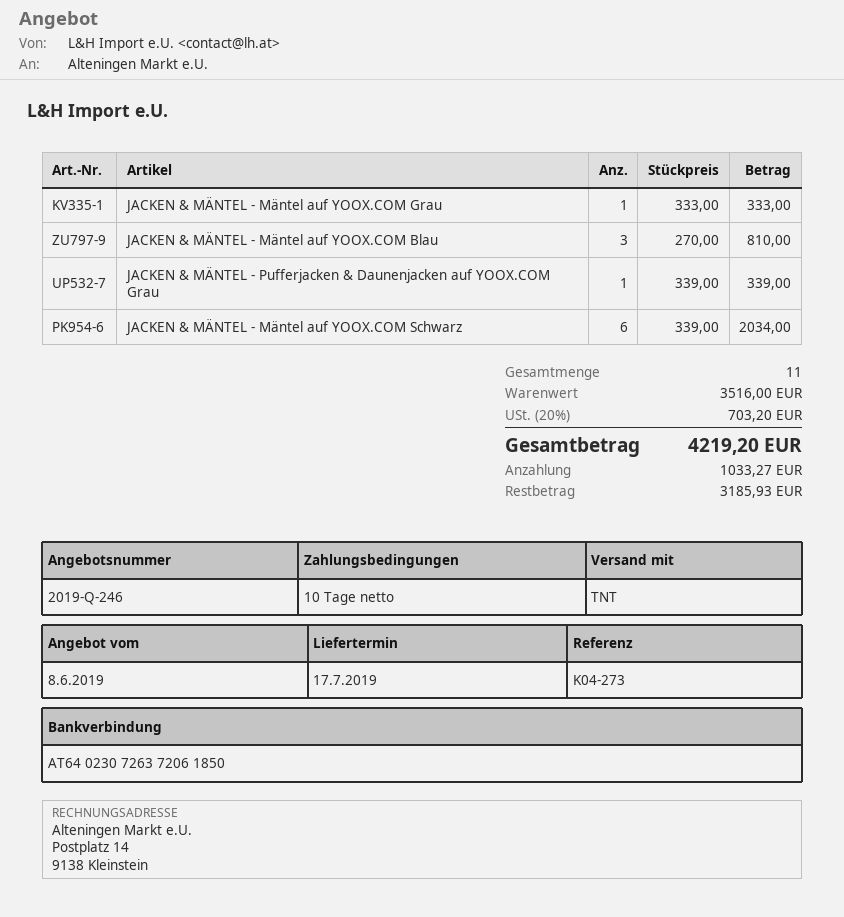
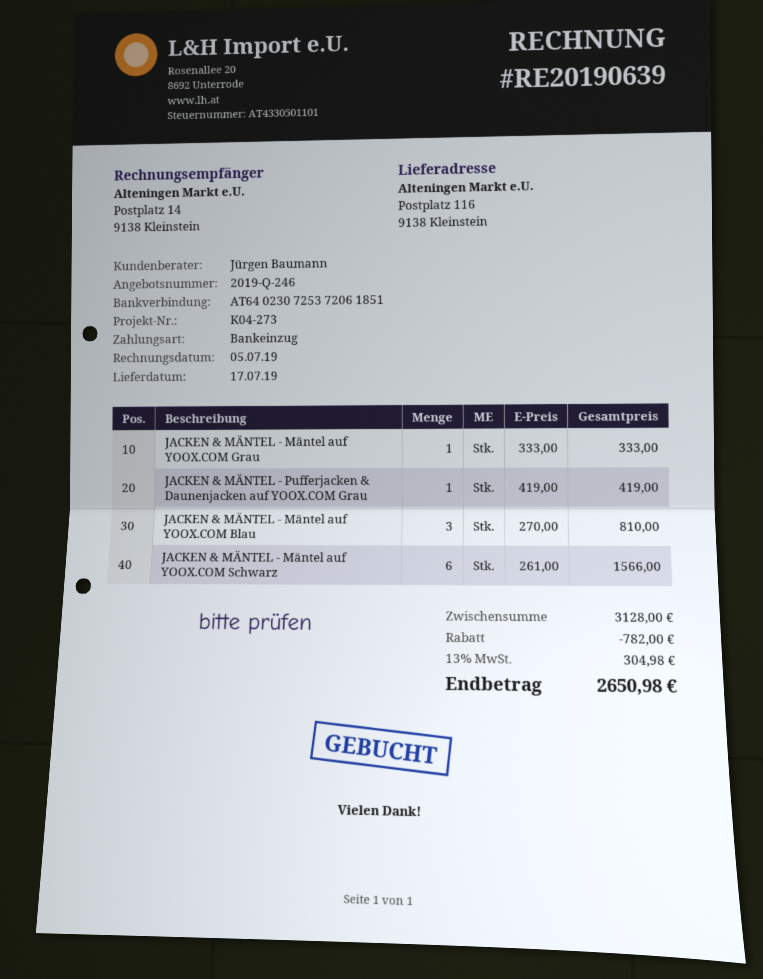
bank account: AT640230726372061850 -> AT640230725372061851
JACKEN & MÄNTEL - Pufferjacken & Daunenjacken auf YOOX.COM Grau: 1 x 339.00 = 339.00 -> 1 x 419.00 = 419.00
JACKEN & MÄNTEL - Mäntel auf YOOX.COM Schwarz: 6 x 339.00 = 2034.00 -> 6 x 261.00 = 1566.00
subtotal: 3516.00 -> 3128.00
discount: none -> 782.00
tax: 20% = 703.20 -> 13% = 304.98
total: 4219.20 -> 2650.98

